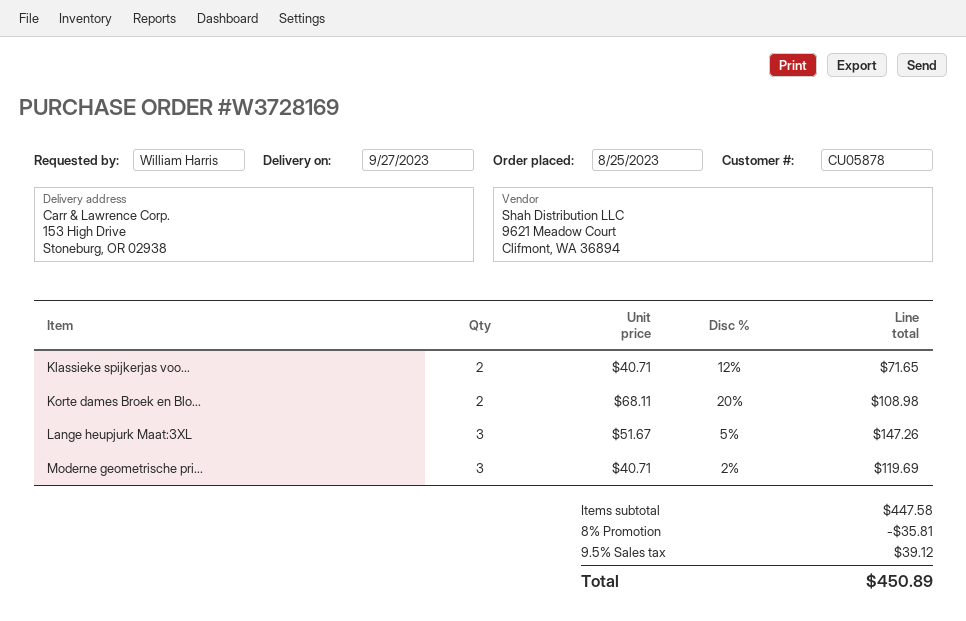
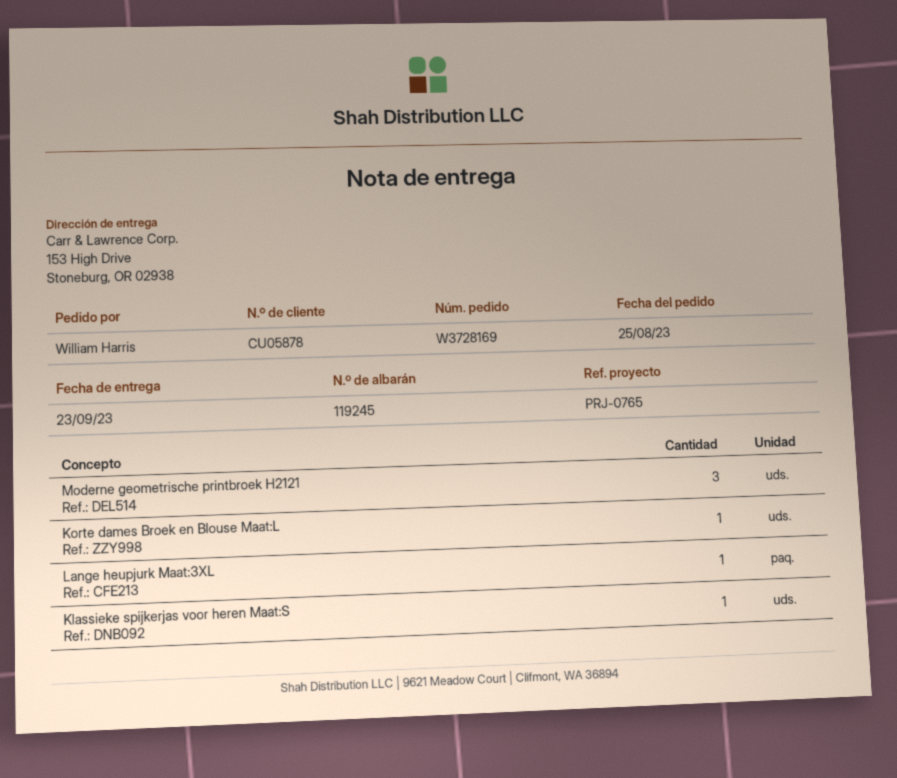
delivery date: 2023-09-27 -> 2023-09-23
Klassieke spijkerjas voo...: 2 -> 1
Korte dames Broek en Blo...: 2 -> 1
Lange heupjurk Maat:3XL: 3 -> 1

